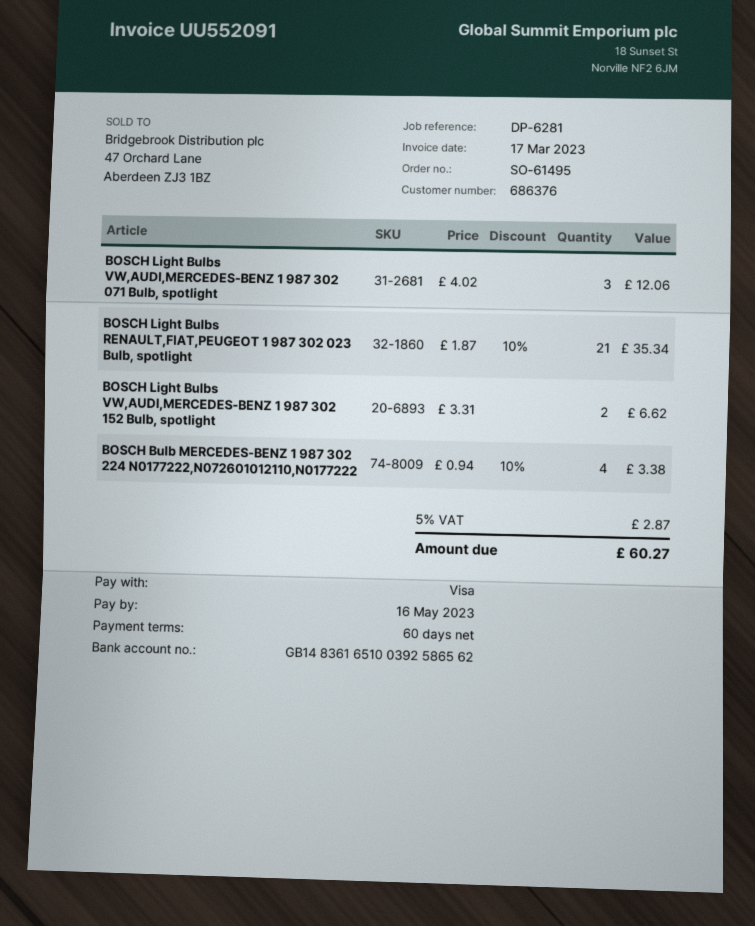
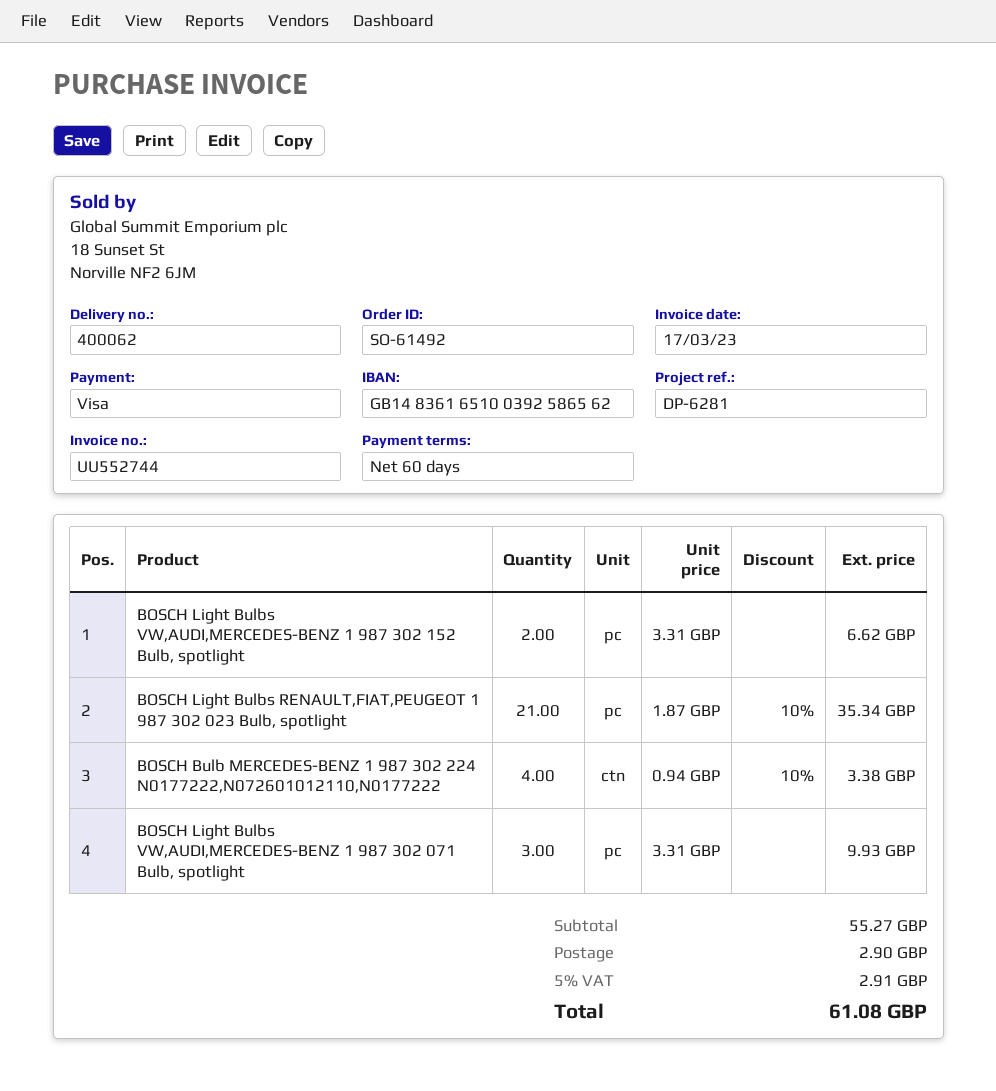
order number: SO-61495 -> SO-61492
invoice number: UU552091 -> UU552744
BOSCH Light Bulbs VW,AUDI,MERCEDES-BENZ 1 987 302 071 Bulb, spotlight: 3 x 4.02 = 12.06 -> 3 x 3.31 = 9.93
shipping: none -> 2.90
tax: 5% = 2.87 -> 5% = 2.91
total: 60.27 -> 61.08

